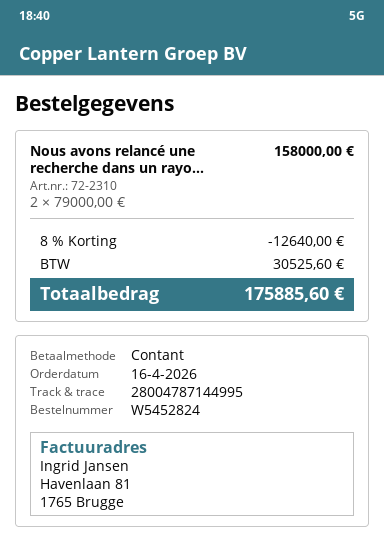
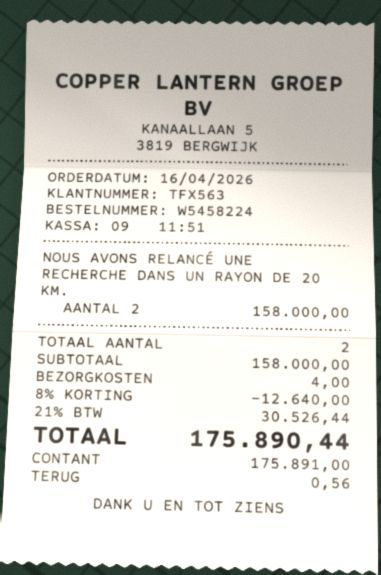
order number: W5452824 -> W5458224
shipping: none -> 4.00
tax: 30525.60 -> 30526.44
total: 175885.60 -> 175890.44

